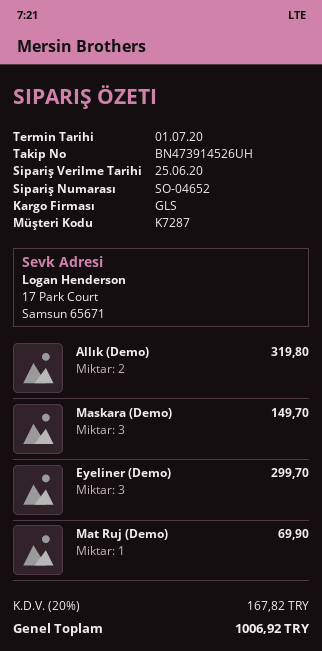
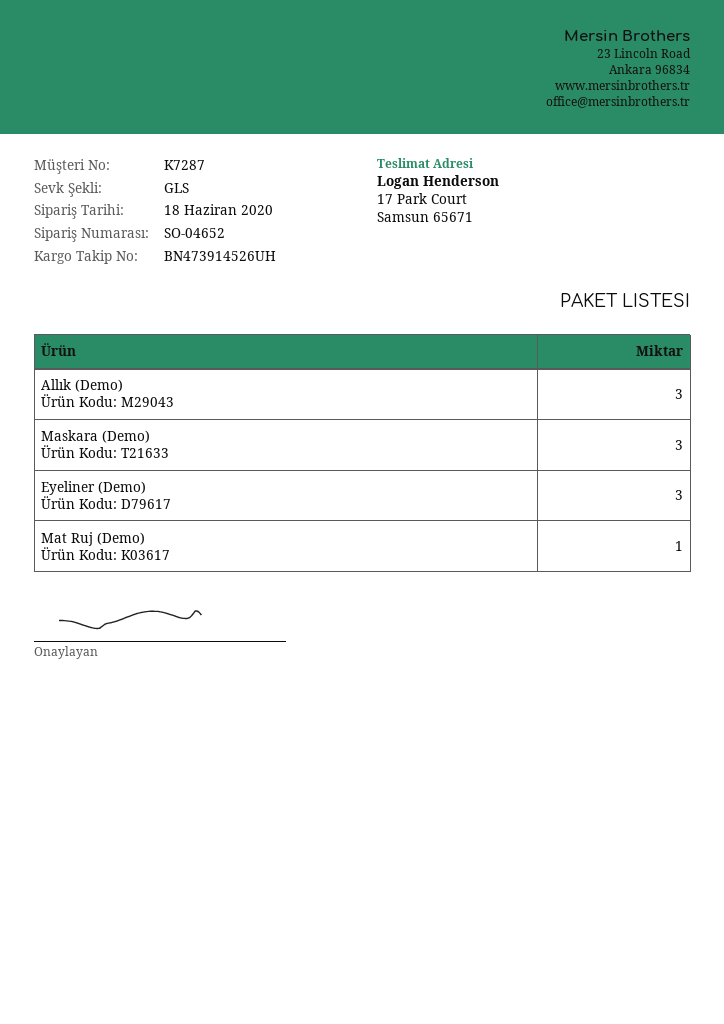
order date: 2020-06-25 -> 2020-06-18
Allık (Demo): 2 -> 3

